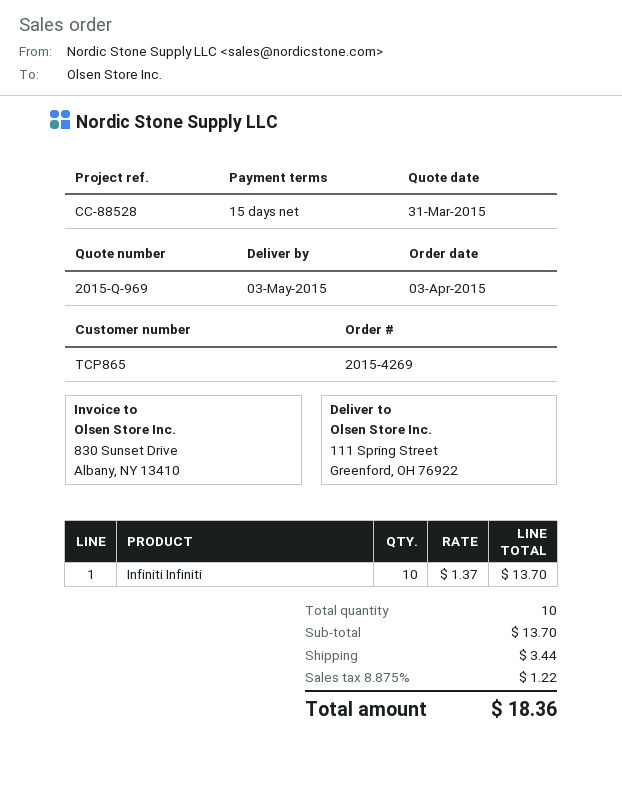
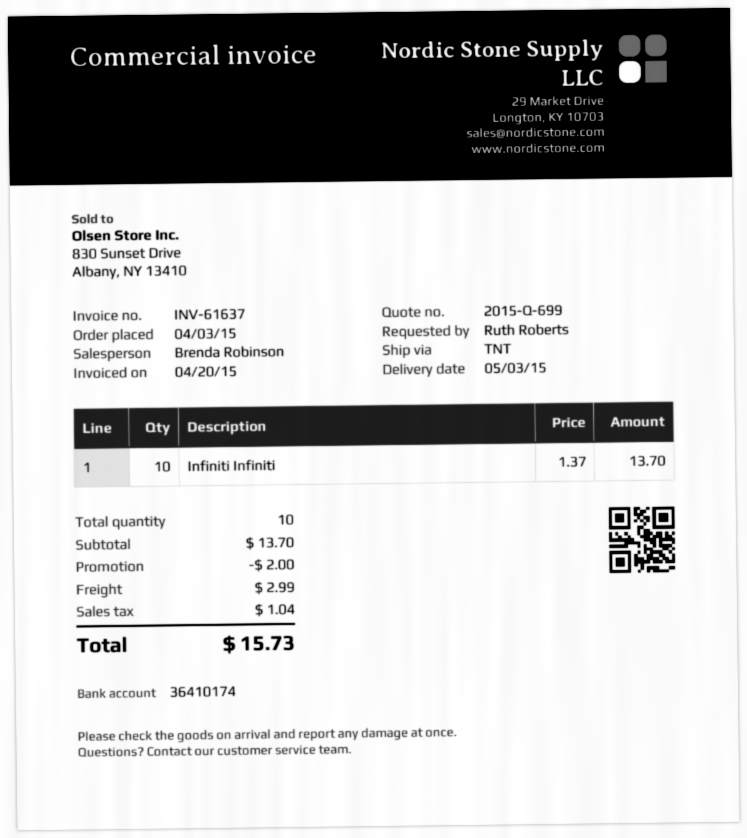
quote number: 2015-Q-969 -> 2015-Q-699
discount: none -> 2.00
shipping: 3.44 -> 2.99
tax: 1.22 -> 1.04
total: 18.36 -> 15.73

